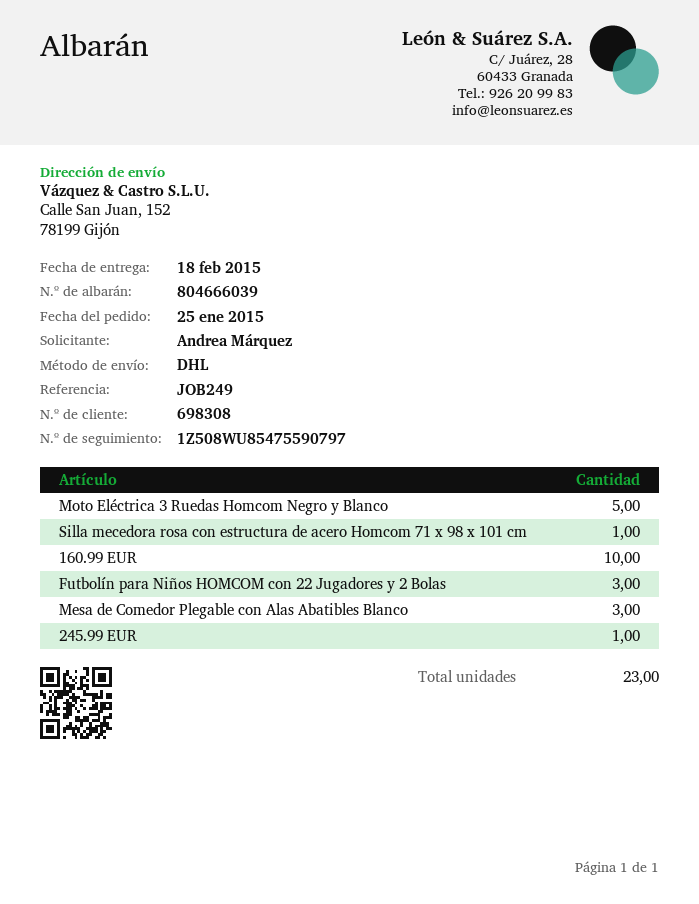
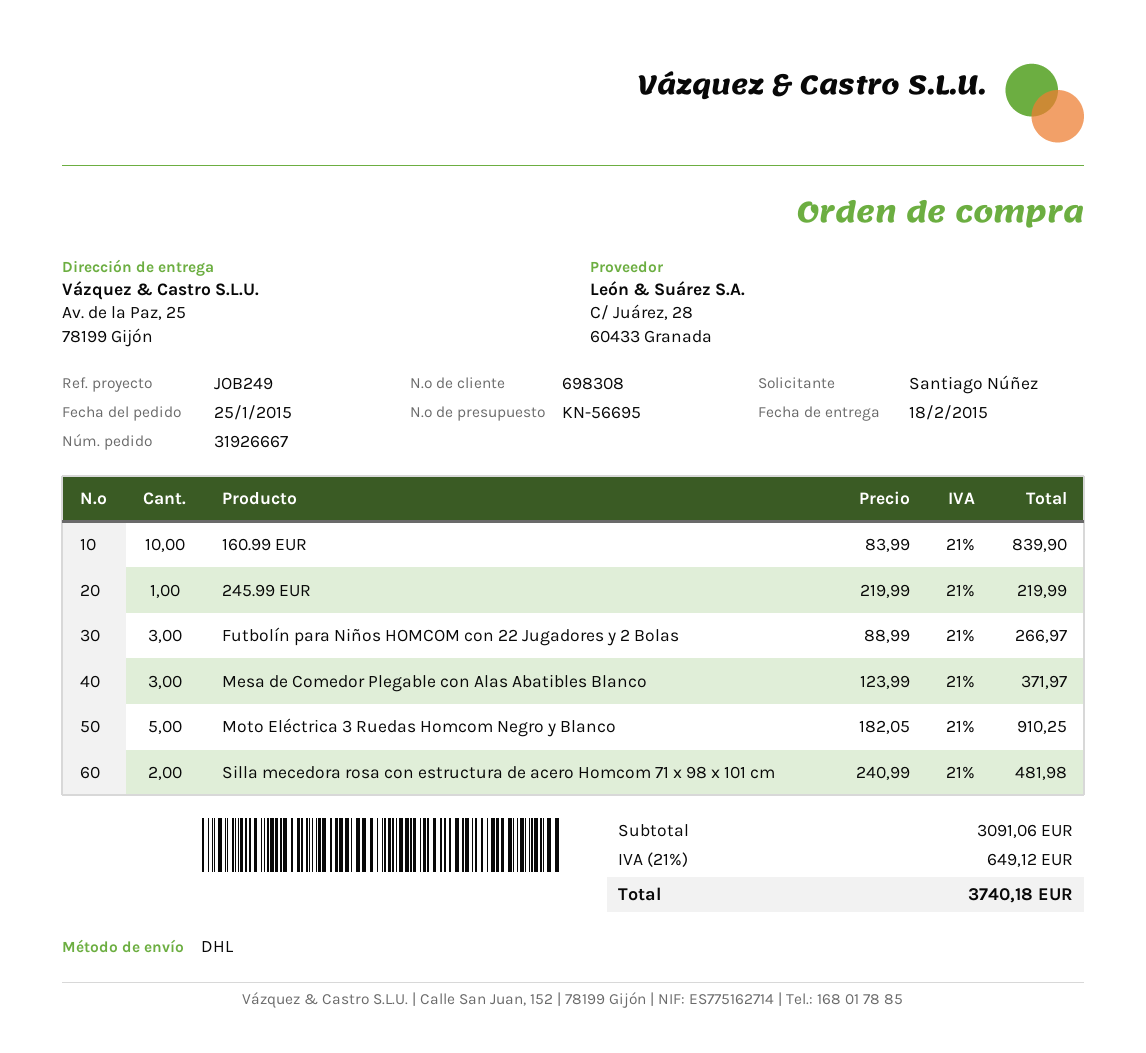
ordered by: Andrea Márquez -> Santiago Núñez
ship to: Calle San Juan, 152, 78199 Gijón -> Av. de la Paz, 25, 78199 Gijón
Silla mecedora rosa con estructura de acero Homcom 71 x 98 x 101 cm: 1 -> 2

